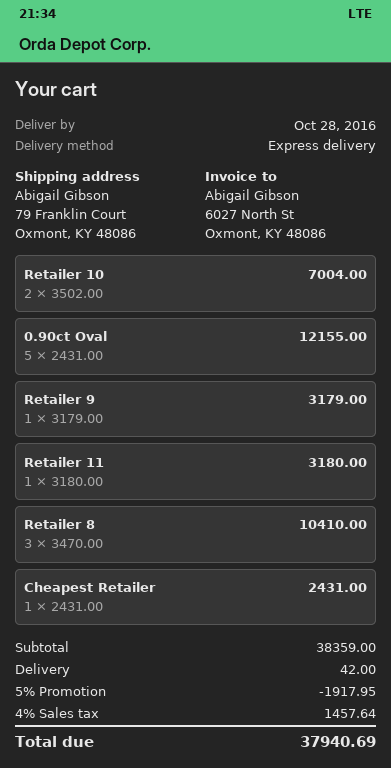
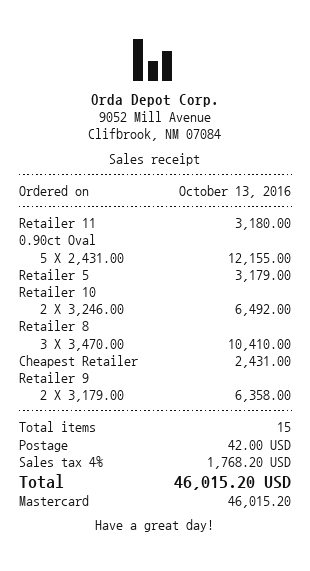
Retailer 10: 2 x 3502.00 = 7004.00 -> 2 x 3246.00 = 6492.00
Retailer 9: 1 x 3179.00 = 3179.00 -> 2 x 3179.00 = 6358.00
Retailer 5: none -> 1 x 3179.00 = 3179.00
discount: 5% = 1917.95 -> none
tax: 4% = 1457.64 -> 4% = 1768.20
total: 37940.69 -> 46015.20

